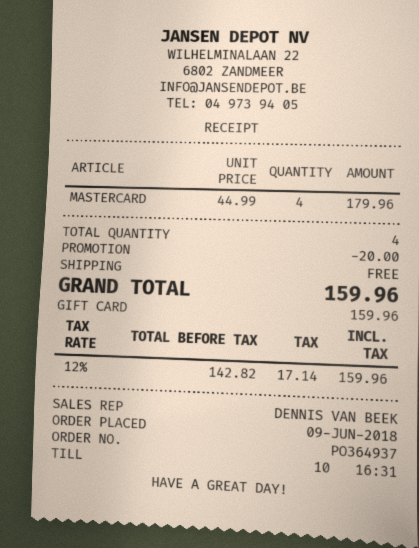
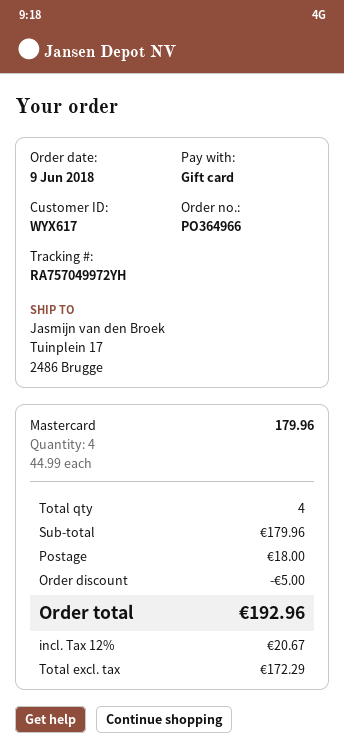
order number: PO364937 -> PO364966
discount: 20.00 -> 5.00
shipping: 0.00 -> 18.00
net: 142.82 -> 172.29
tax: 12% = 17.14 -> 12% = 20.67
total: 159.96 -> 192.96

